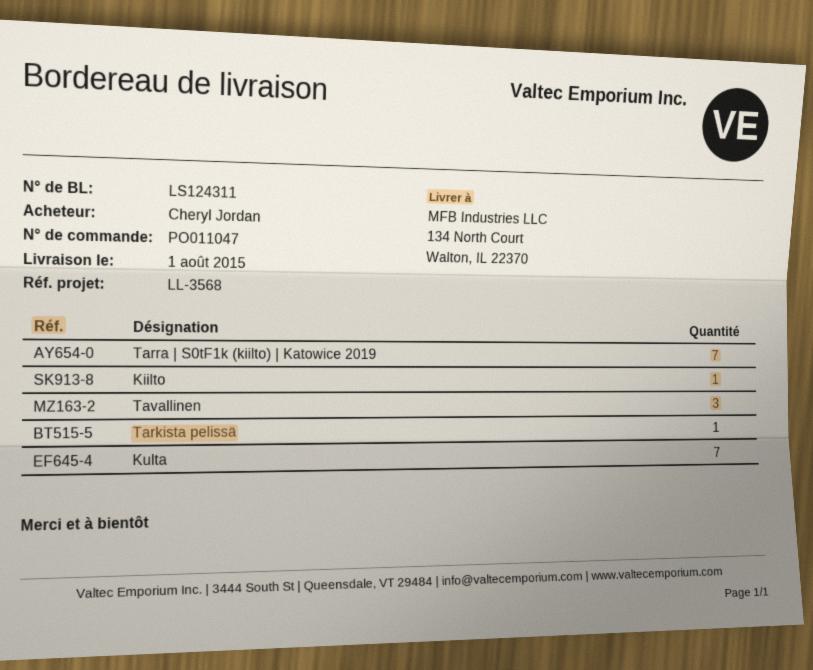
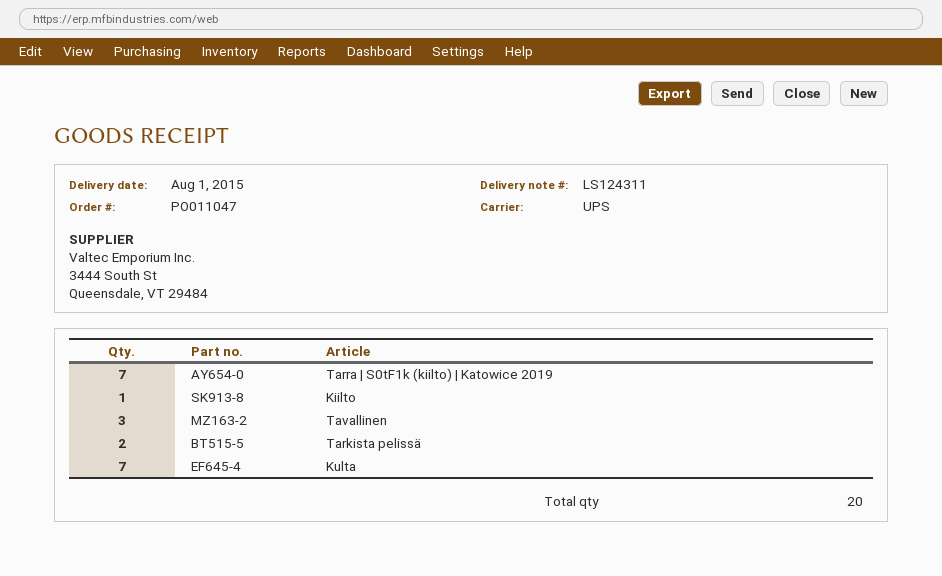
Tarkista pelissä: 1 -> 2

